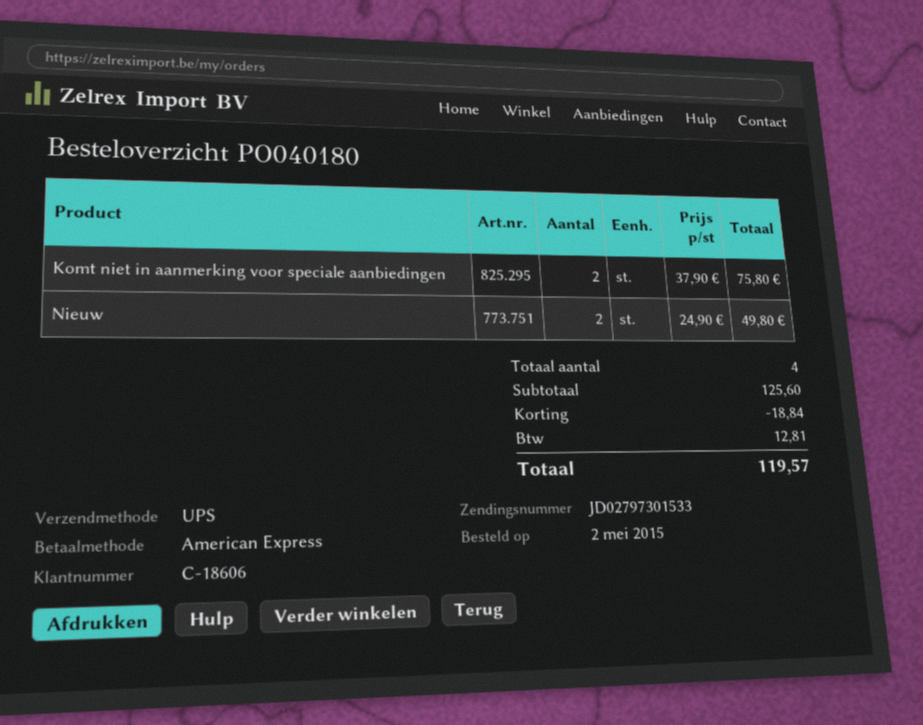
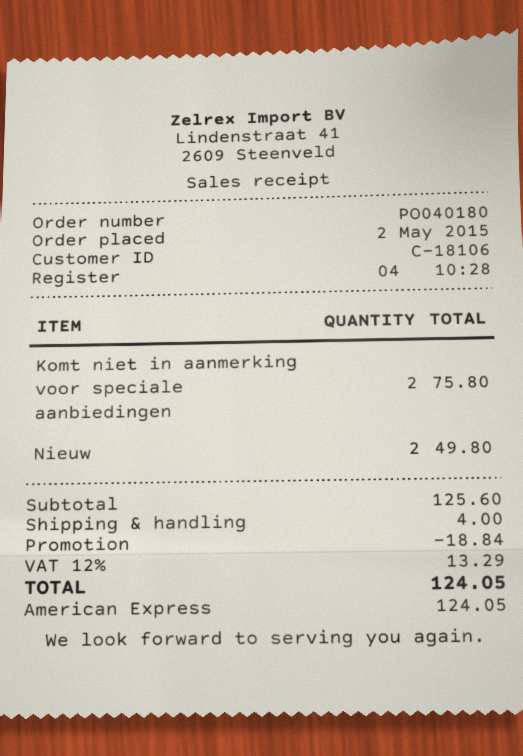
customer number: C-18606 -> C-18106
shipping: none -> 4.00
tax: 12.81 -> 13.29
total: 119.57 -> 124.05

